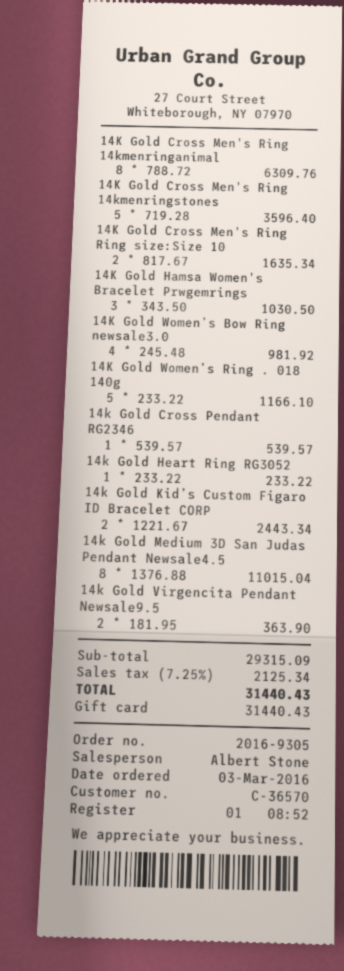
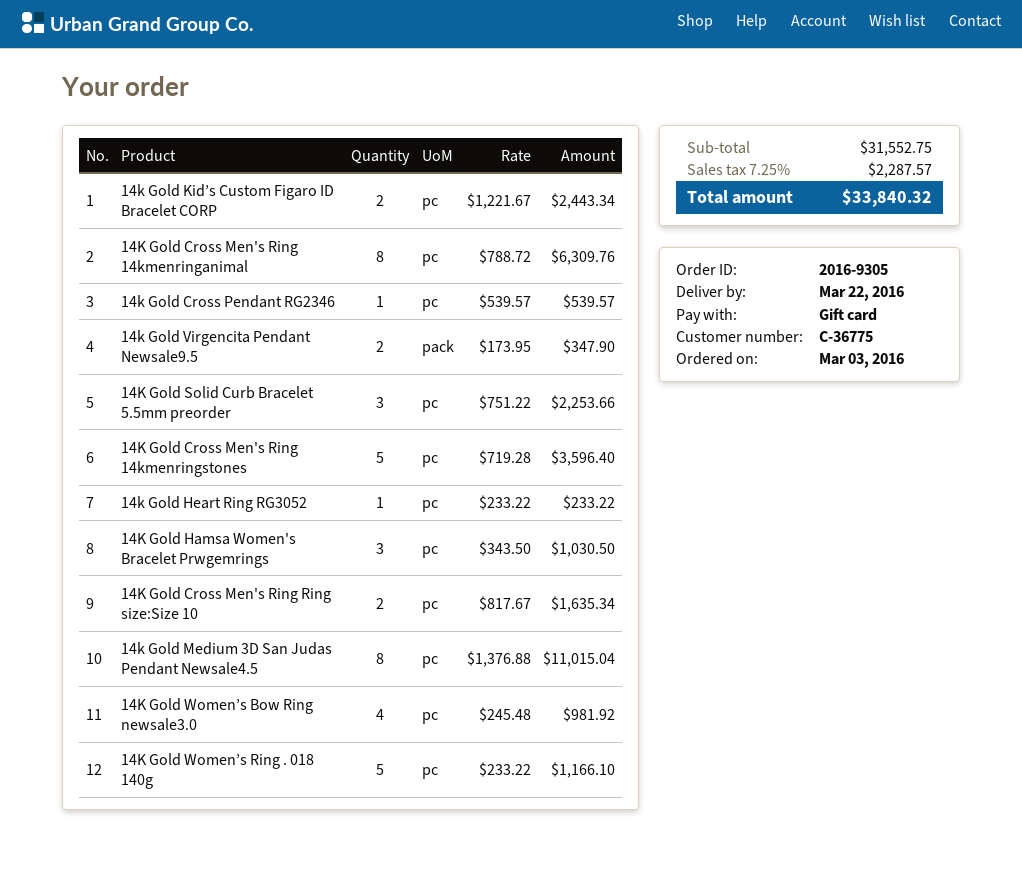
customer number: C-36570 -> C-36775
14k Gold Virgencita Pendant Newsale9.5: 2 x 181.95 = 363.90 -> 2 x 173.95 = 347.90
14K Gold Solid Curb Bracelet 5.5mm preorder: none -> 3 x 751.22 = 2253.66
subtotal: 29315.09 -> 31552.75
tax: 7.25% = 2125.34 -> 7.25% = 2287.57
total: 31440.43 -> 33840.32

